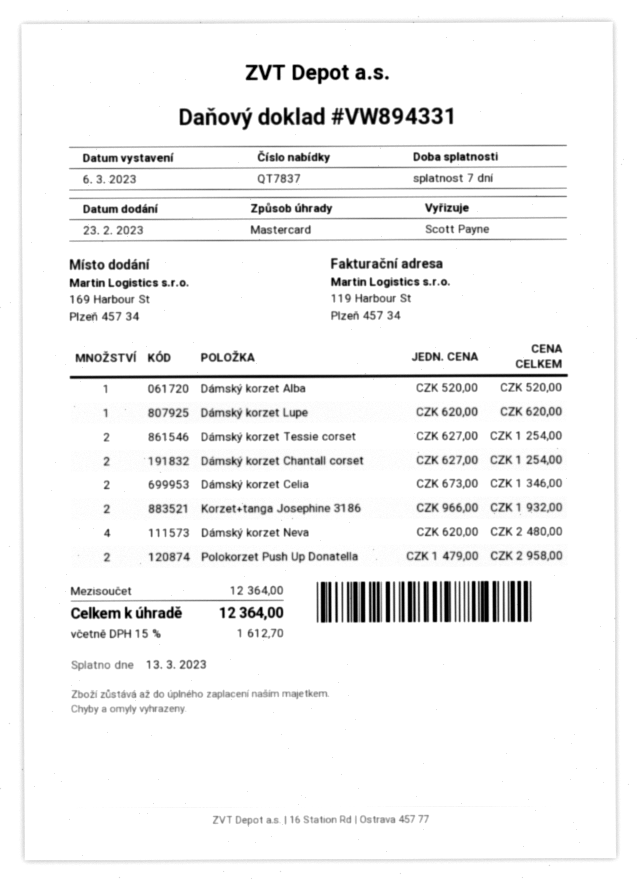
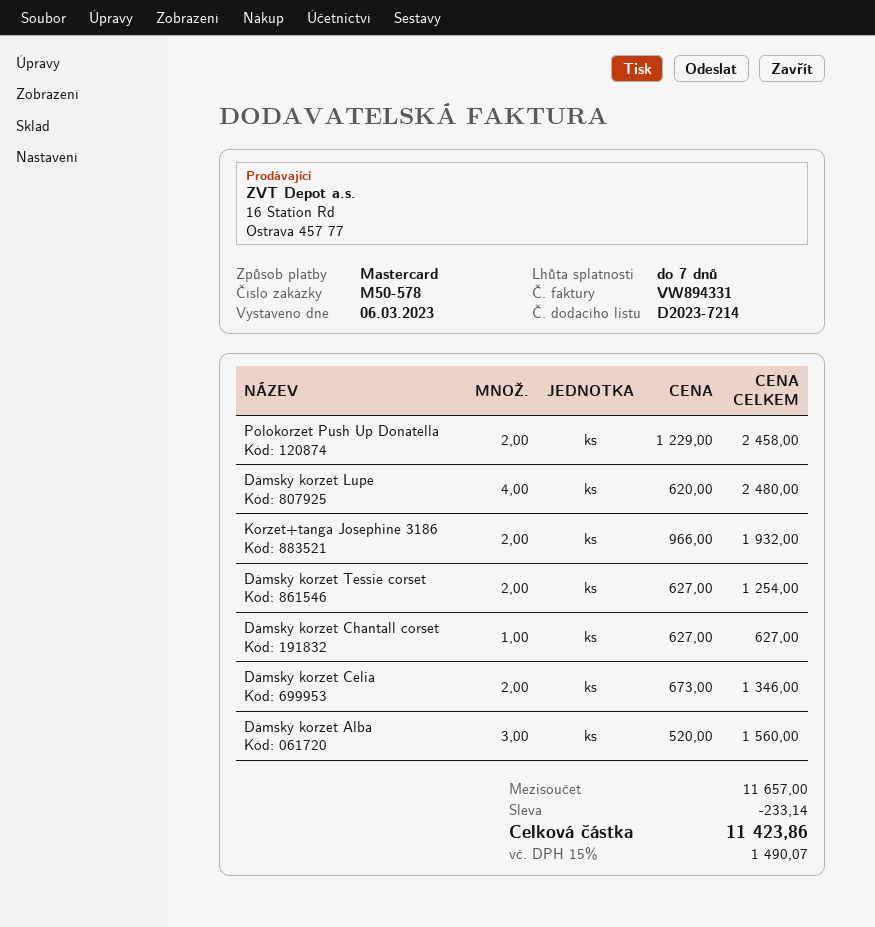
Dámský korzet Alba: 1 x 520.00 = 520.00 -> 3 x 520.00 = 1560.00
Dámský korzet Lupe: 1 x 620.00 = 620.00 -> 4 x 620.00 = 2480.00
Dámský korzet Chantall corset: 2 x 627.00 = 1254.00 -> 1 x 627.00 = 627.00
Dámský korzet Neva: 4 x 620.00 = 2480.00 -> none
Polokorzet Push Up Donatella: 2 x 1479.00 = 2958.00 -> 2 x 1229.00 = 2458.00
subtotal: 12364.00 -> 11657.00
discount: none -> 233.14
tax: 15% = 1612.70 -> 15% = 1490.07
total: 12364.00 -> 11423.86

